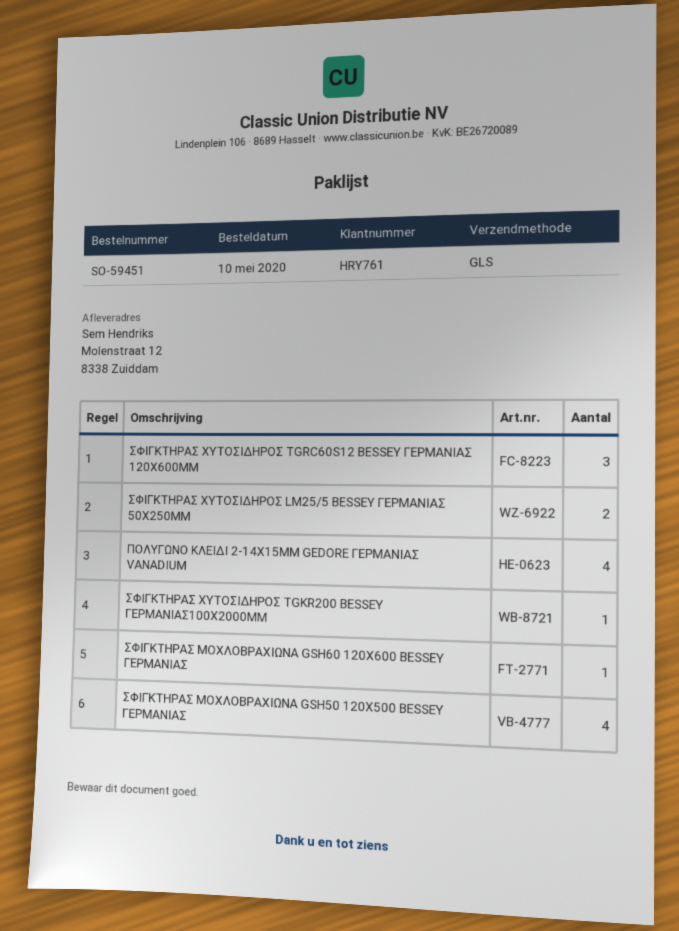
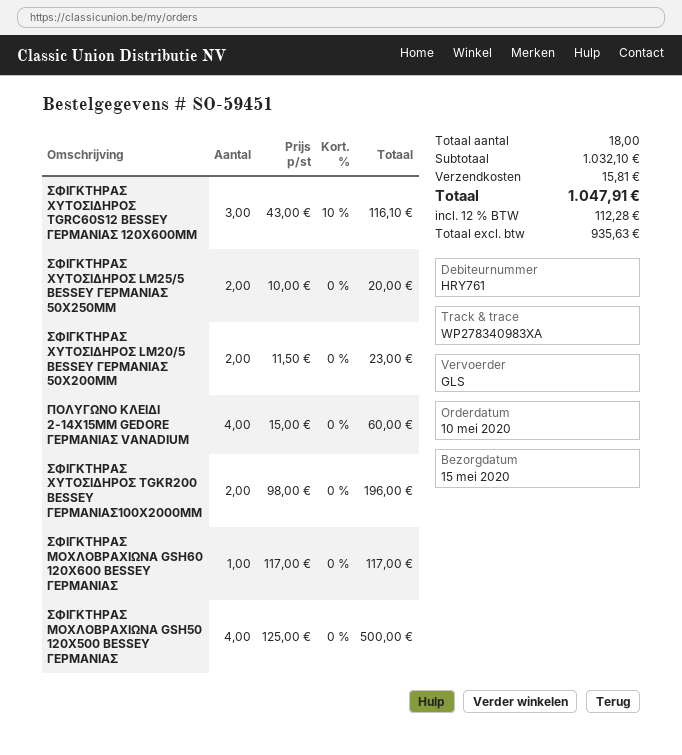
ΣΦΙΓΚΤΗΡΑΣ ΧΥΤΟΣΙΔΗΡΟΣ TGKR200 BESSEY ΓΕΡΜΑΝΙΑΣ100X2000MM: 1 -> 2
ΣΦΙΓΚΤΗΡΑΣ ΧΥΤΟΣΙΔΗΡΟΣ LM20/5 BESSEY ΓΕΡΜΑΝΙΑΣ 50X200MM: none -> 2

